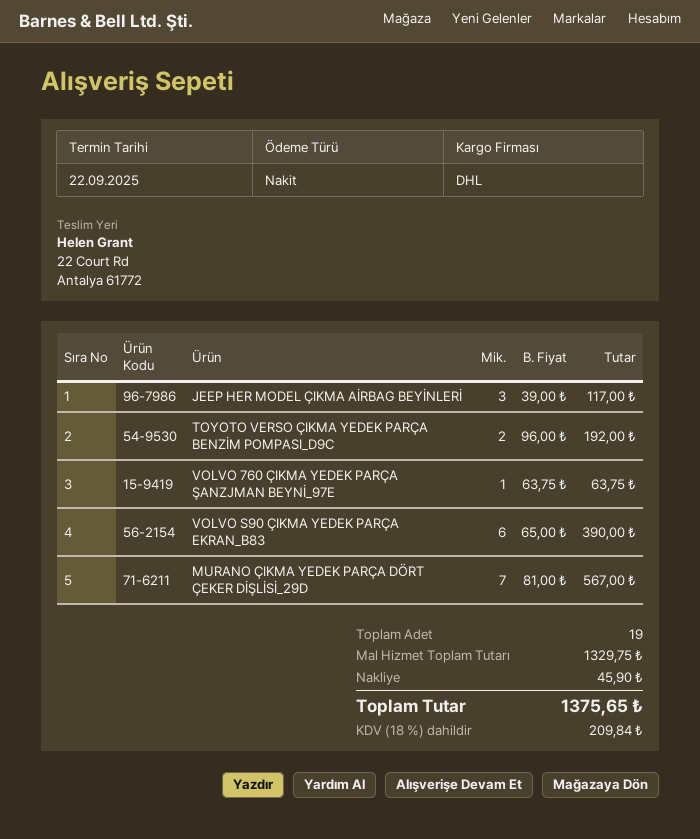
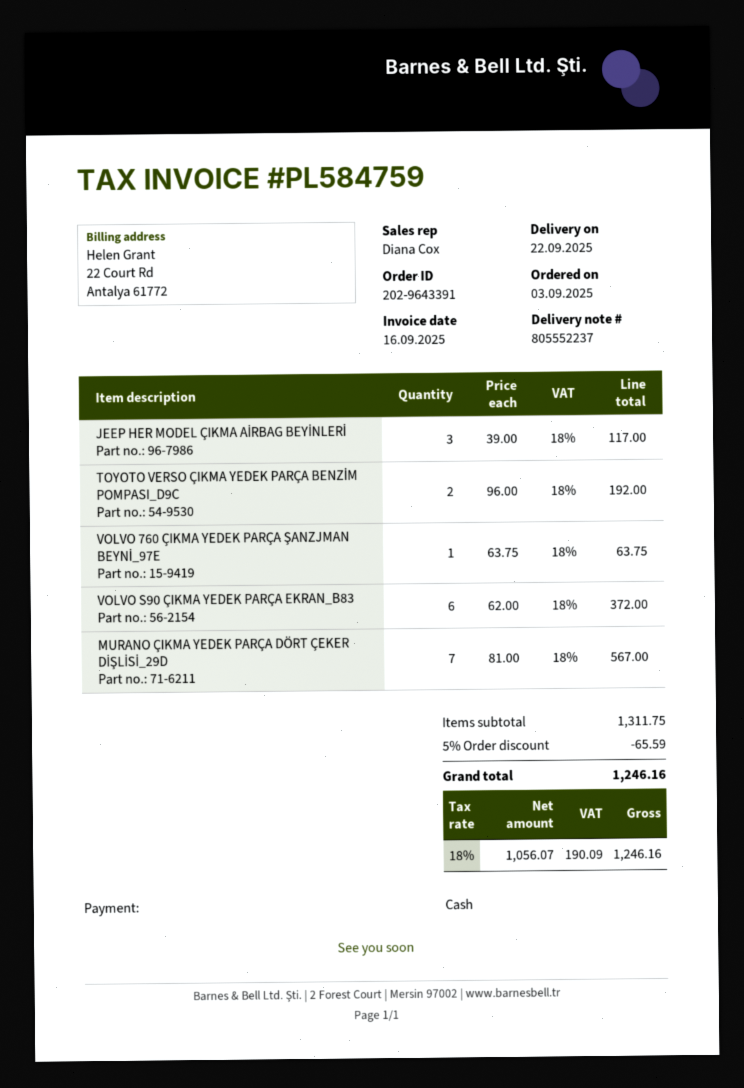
VOLVO S90 ÇIKMA YEDEK PARÇA EKRAN_B83: 6 x 65.00 = 390.00 -> 6 x 62.00 = 372.00
subtotal: 1329.75 -> 1311.75
discount: none -> 5% = 65.59
shipping: 45.90 -> none
tax: 18% = 209.84 -> 18% = 190.09
total: 1375.65 -> 1246.16

